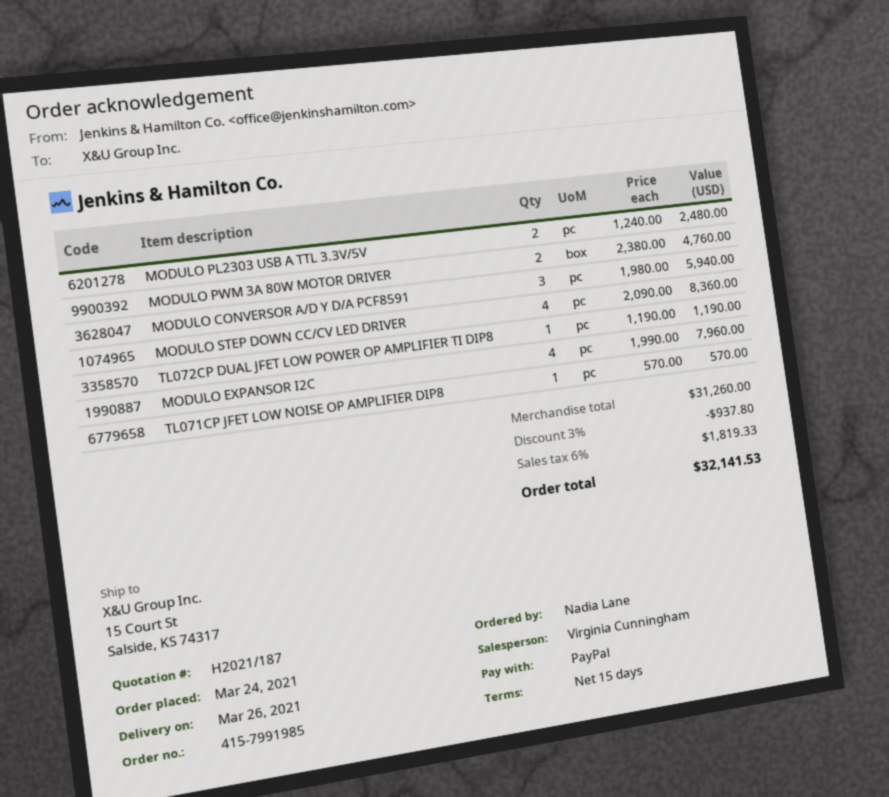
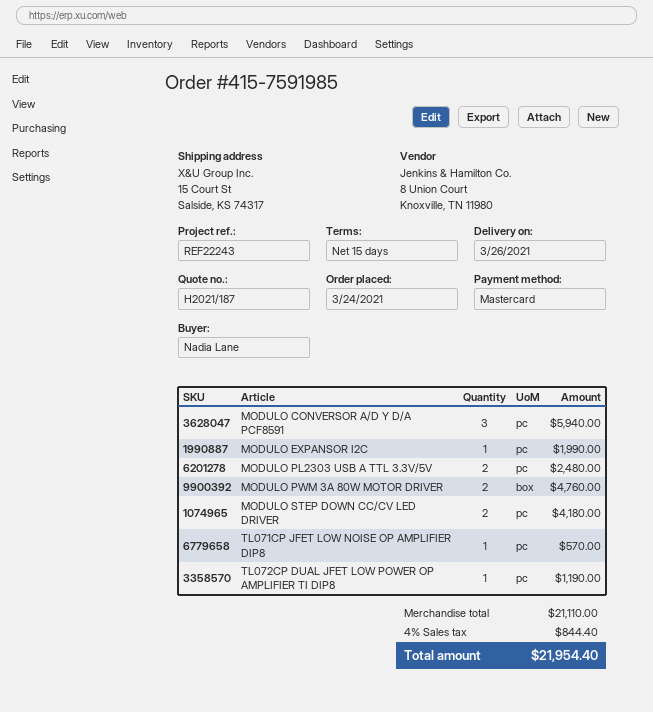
order number: 415-7991985 -> 415-7591985
payment method: PayPal -> Mastercard
MODULO STEP DOWN CC/CV LED DRIVER: 4 for 8360.00 -> 2 for 4180.00
MODULO EXPANSOR I2C: 4 for 7960.00 -> 1 for 1990.00
subtotal: 31260.00 -> 21110.00
discount: 3% = 937.80 -> none
tax: 6% = 1819.33 -> 4% = 844.40
total: 32141.53 -> 21954.40

